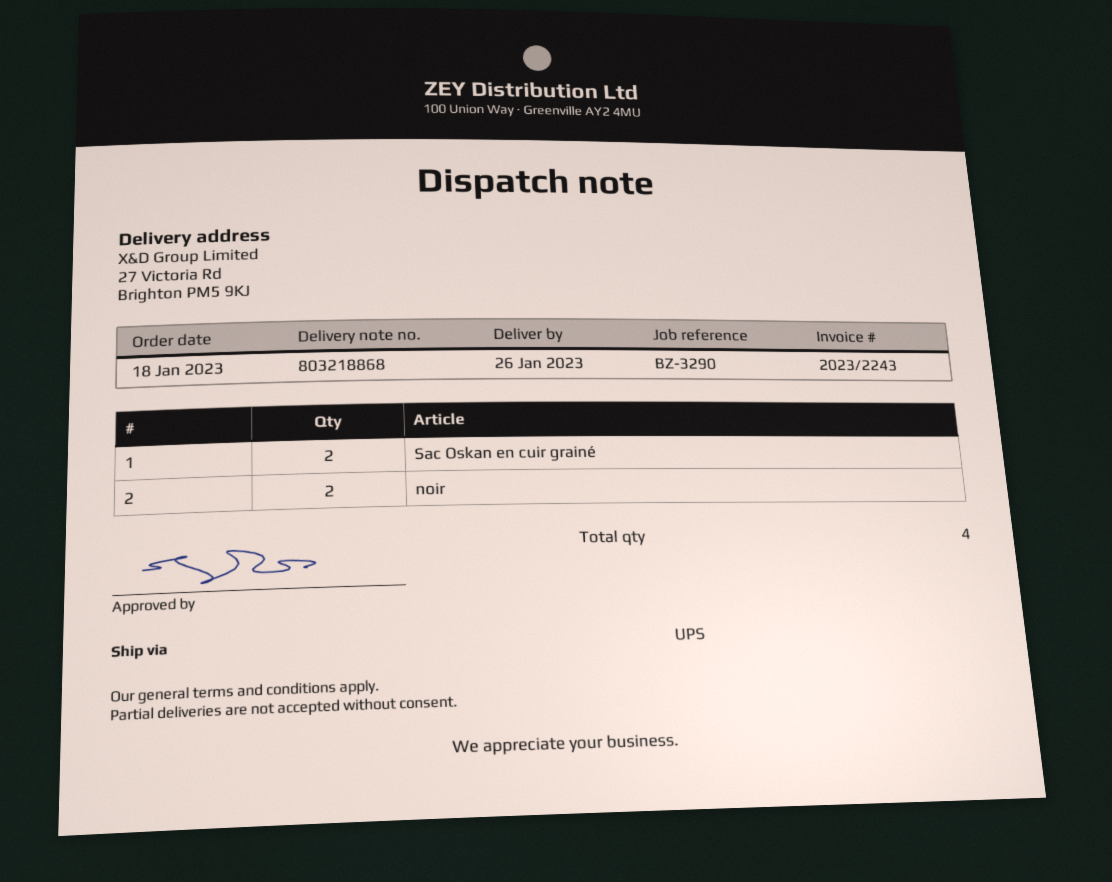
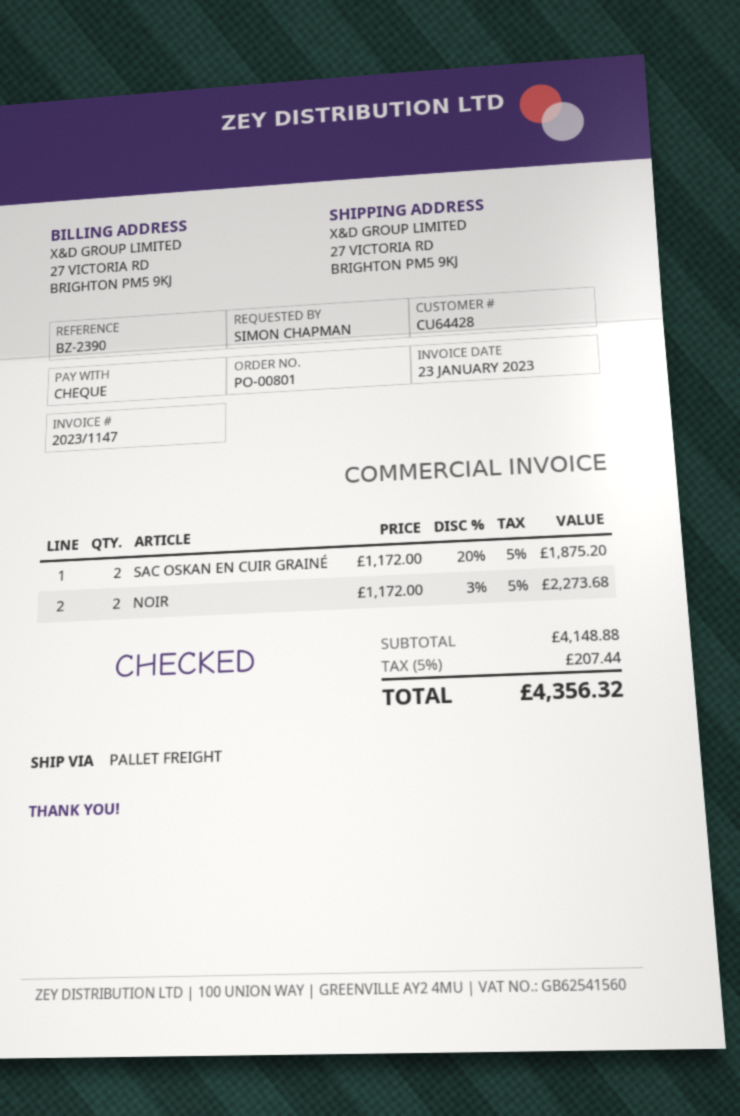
invoice number: 2023/2243 -> 2023/1147
reference: BZ-3290 -> BZ-2390
shipping method: UPS -> pallet freight

